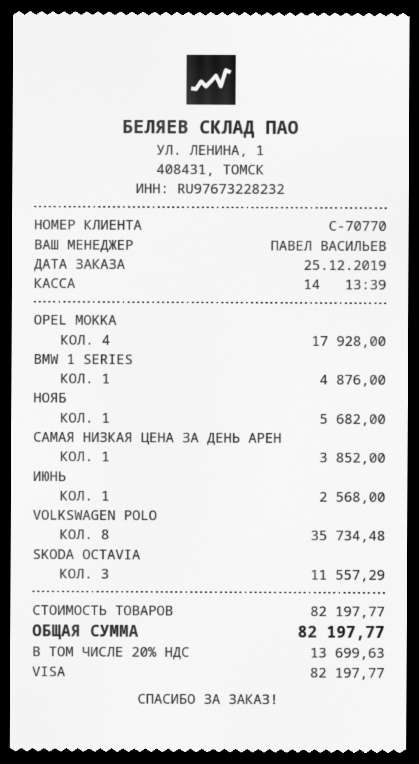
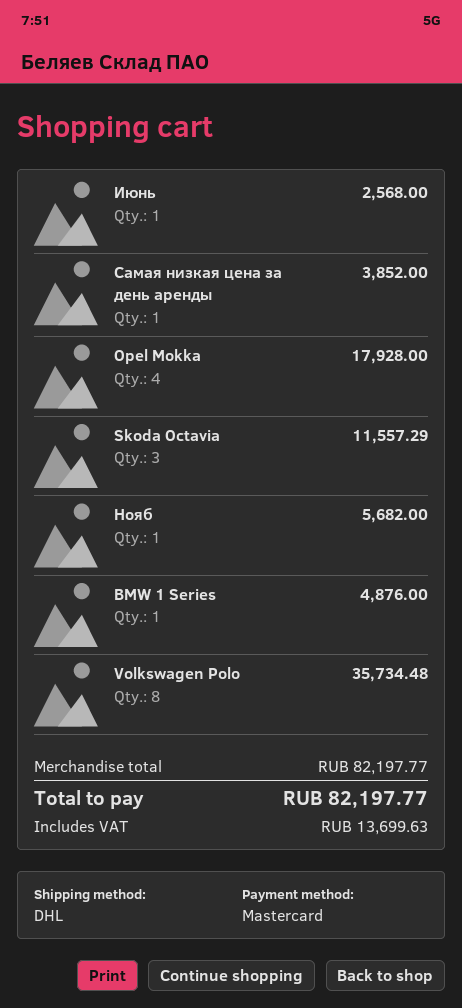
payment method: Visa -> Mastercard

